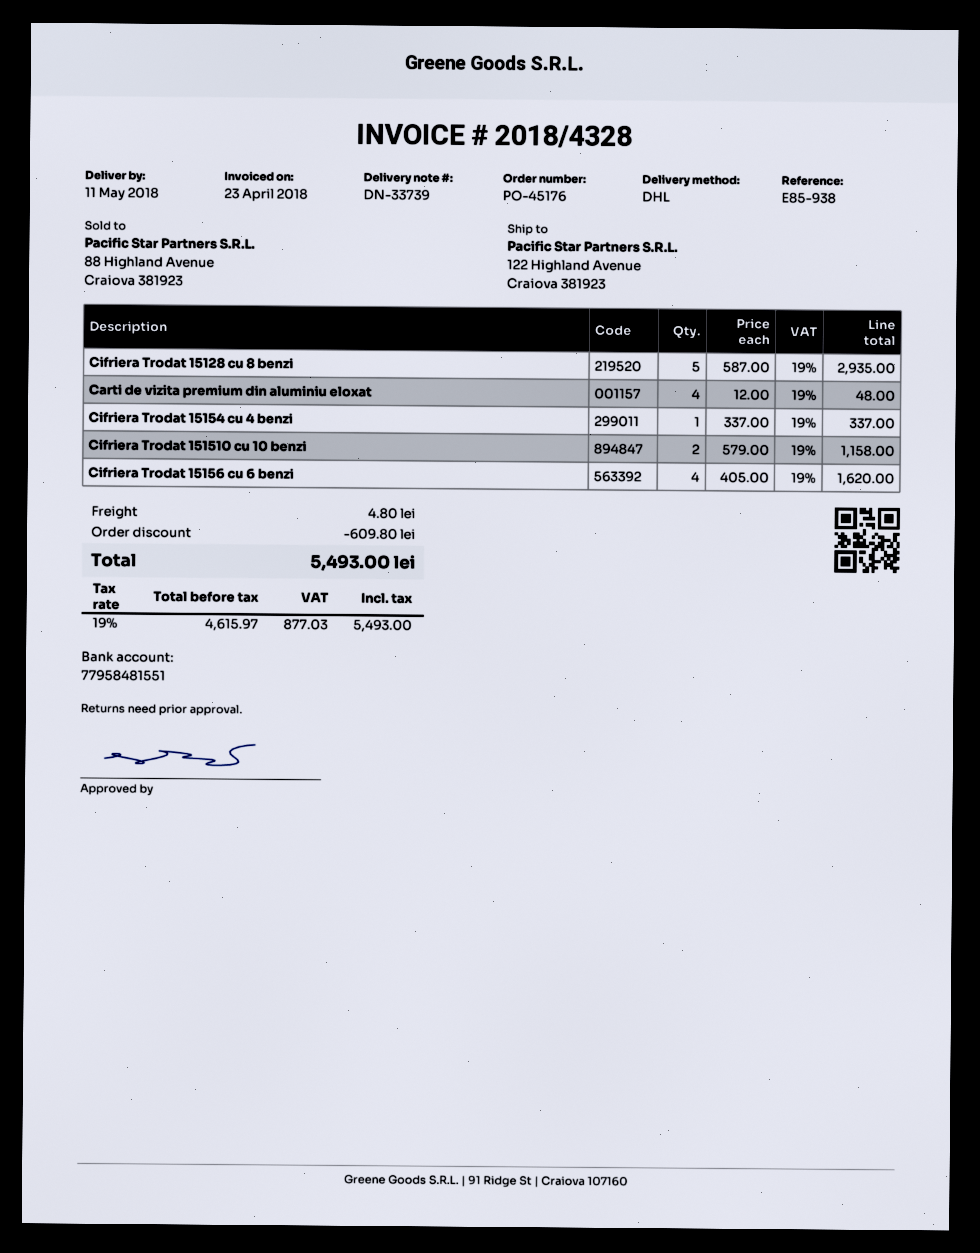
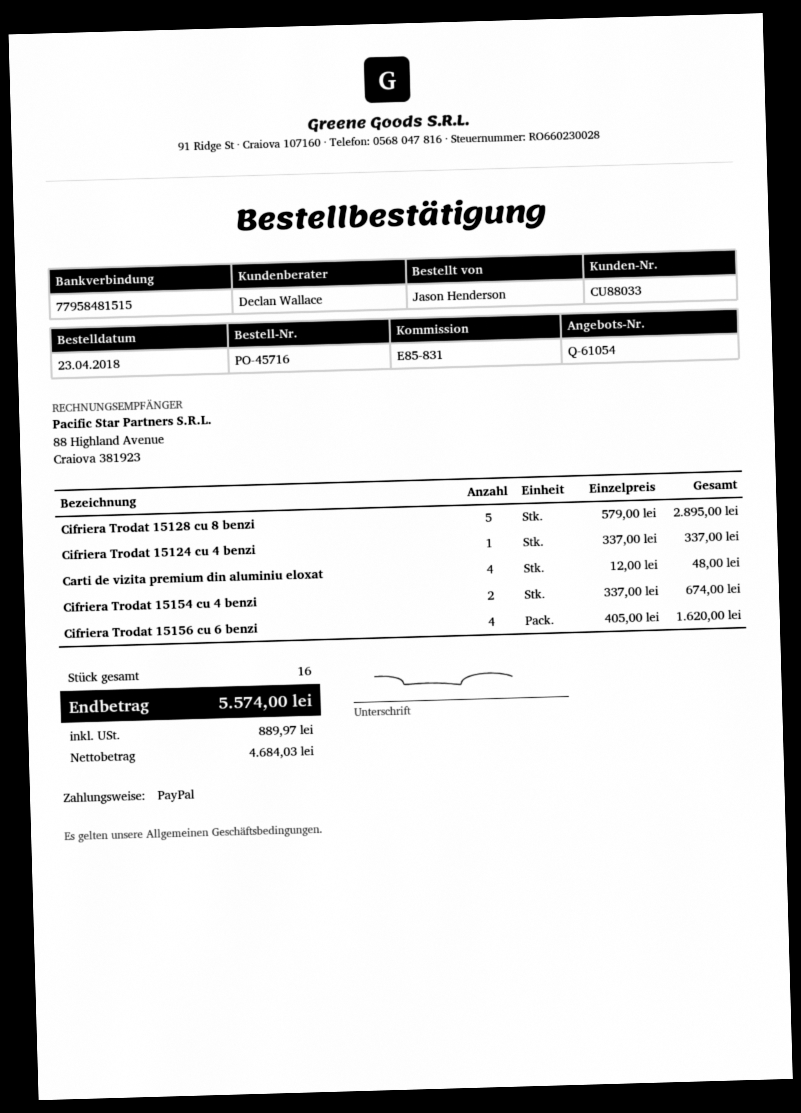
order number: PO-45176 -> PO-45716
reference: E85-938 -> E85-831
bank account: 77958481551 -> 77958481515
Cifriera Trodat 15128 cu 8 benzi: 5 x 587.00 = 2935.00 -> 5 x 579.00 = 2895.00
Cifriera Trodat 15154 cu 4 benzi: 1 x 337.00 = 337.00 -> 2 x 337.00 = 674.00
Cifriera Trodat 151510 cu 10 benzi: 2 x 579.00 = 1158.00 -> none
Cifriera Trodat 15124 cu 4 benzi: none -> 1 x 337.00 = 337.00
discount: 609.80 -> none
shipping: 4.80 -> none
net: 4615.97 -> 4684.03
tax: 877.03 -> 889.97
total: 5493.00 -> 5574.00

